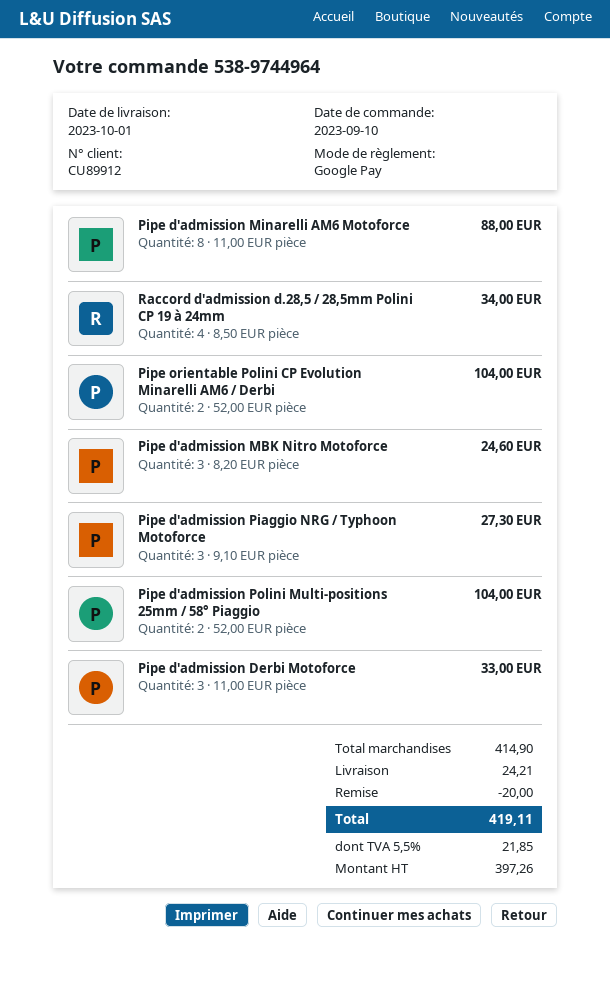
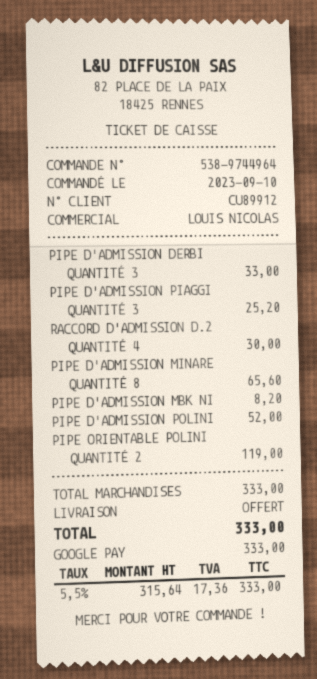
Pipe d'admission Minarelli AM6 Motoforce: 8 for 88.00 -> 8 for 65.60
Raccord d'admission d.28,5 / 28,5mm Polini CP 19 à 24mm: 4 for 34.00 -> 4 for 30.00
Pipe orientable Polini CP Evolution Minarelli AM6 / Derbi: 2 for 104.00 -> 2 for 119.00
Pipe d'admission MBK Nitro Motoforce: 3 for 24.60 -> 1 for 8.20
Pipe d'admission Piaggio NRG / Typhoon Motoforce: 3 for 27.30 -> 3 for 25.20
Pipe d'admission Polini Multi-positions 25mm / 58° Piaggio: 2 for 104.00 -> 1 for 52.00
subtotal: 414.90 -> 333.00
discount: 20.00 -> none
shipping: 24.21 -> 0.00
net: 397.26 -> 315.64
tax: 5.5% = 21.85 -> 5.5% = 17.36
total: 419.11 -> 333.00

